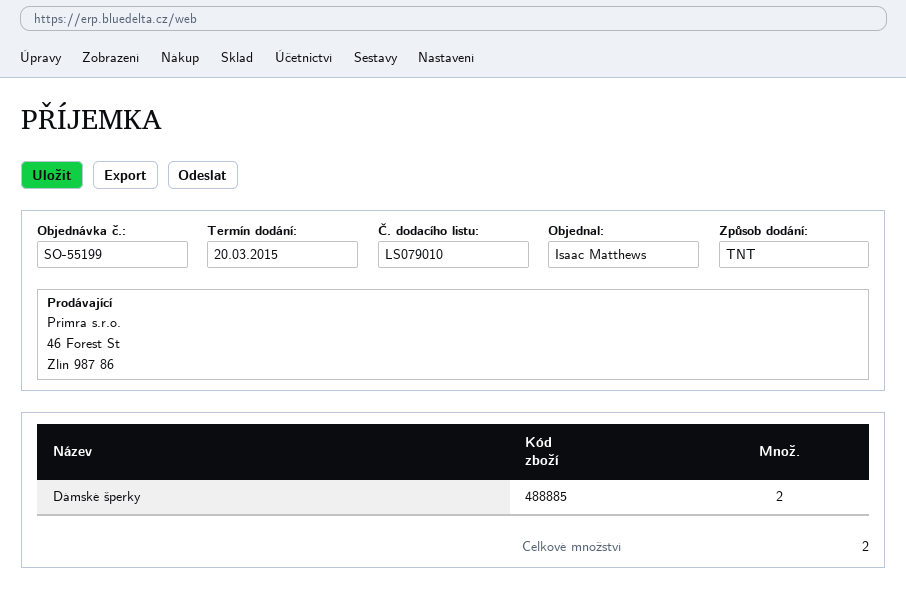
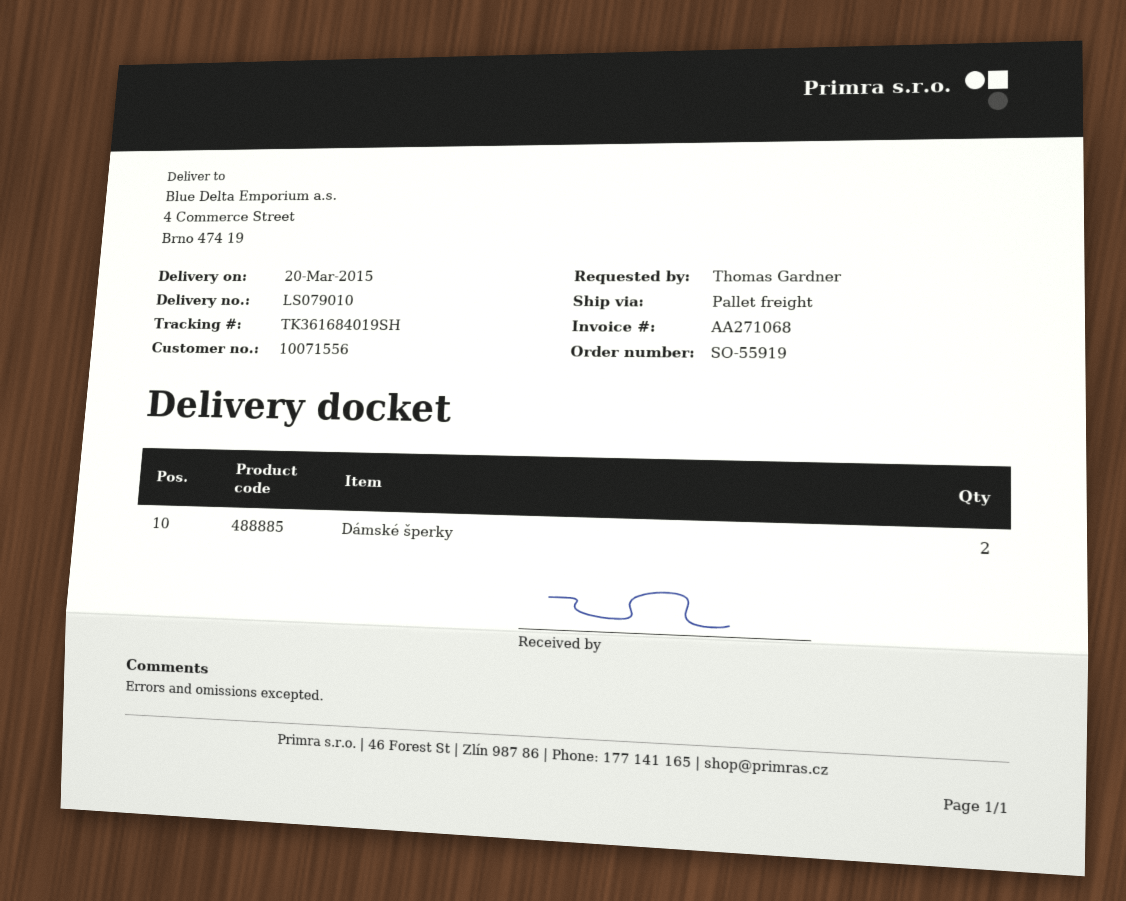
order number: SO-55199 -> SO-55919
ordered by: Isaac Matthews -> Thomas Gardner
shipping method: TNT -> pallet freight

